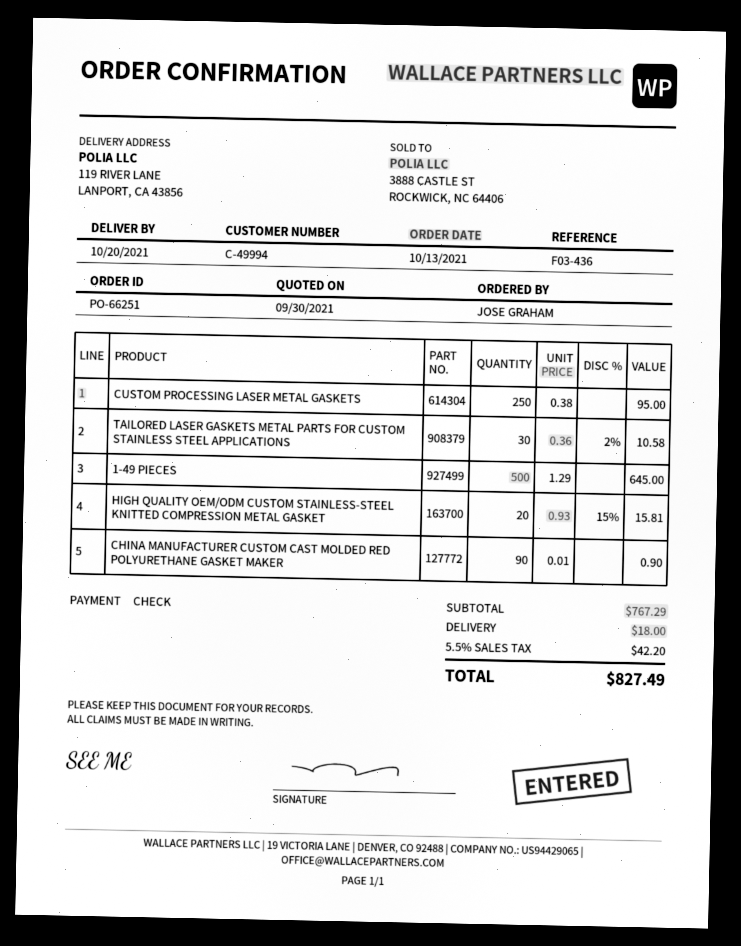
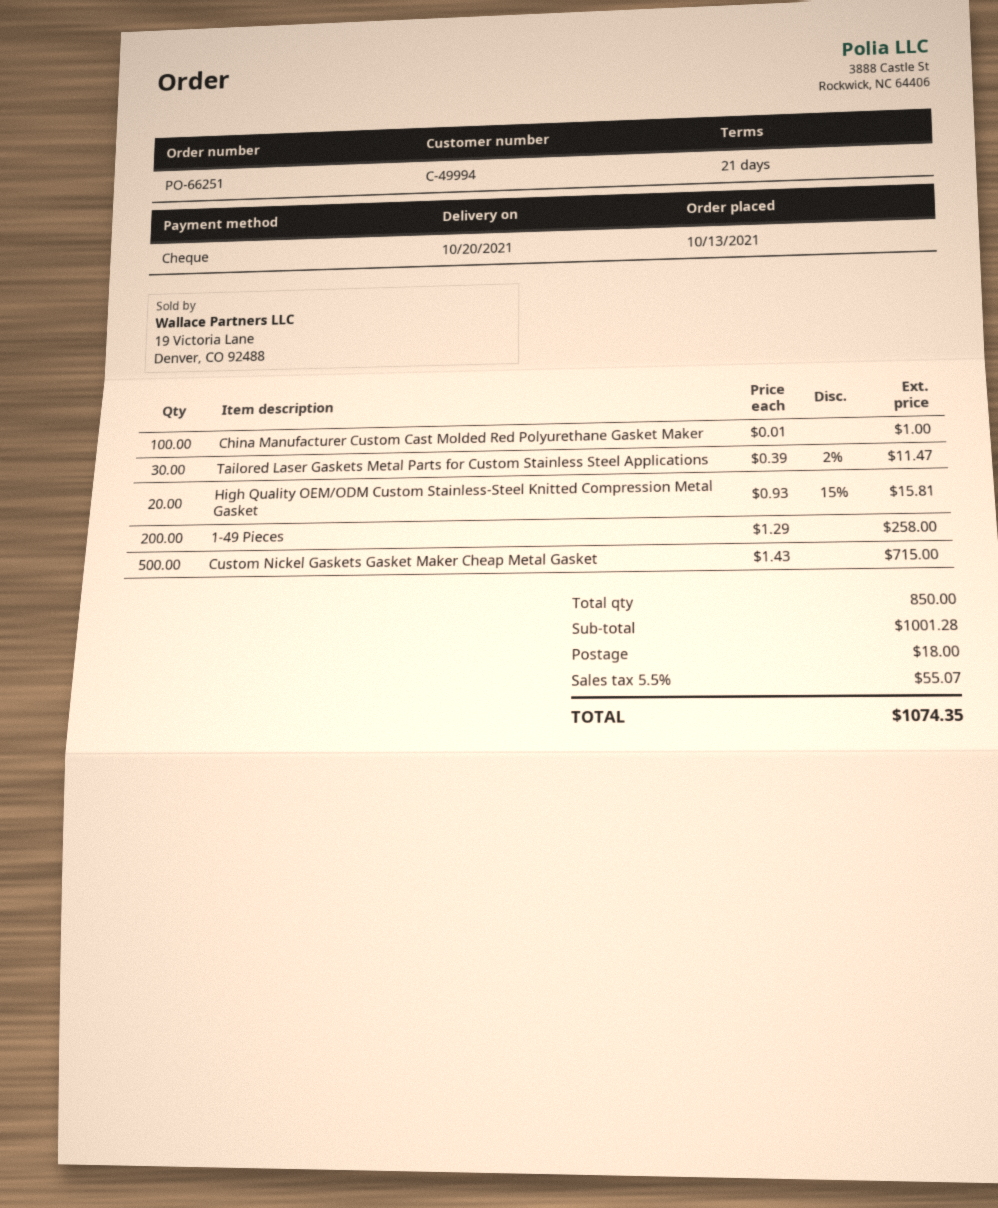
CUSTOM PROCESSING LASER METAL GASKETS: 250 x 0.38 = 95.00 -> none
TAILORED LASER GASKETS METAL PARTS FOR CUSTOM STAINLESS STEEL APPLICATIONS: 30 x 0.36 - 2% = 10.58 -> 30 x 0.39 - 2% = 11.47
1-49 PIECES: 500 x 1.29 = 645.00 -> 200 x 1.29 = 258.00
CHINA MANUFACTURER CUSTOM CAST MOLDED RED POLYURETHANE GASKET MAKER: 90 x 0.01 = 0.90 -> 100 x 0.01 = 1.00
Custom Nickel Gaskets Gasket Maker Cheap Metal Gasket: none -> 500 x 1.43 = 715.00
subtotal: 767.29 -> 1001.28
tax: 5.5% = 42.20 -> 5.5% = 55.07
total: 827.49 -> 1074.35

